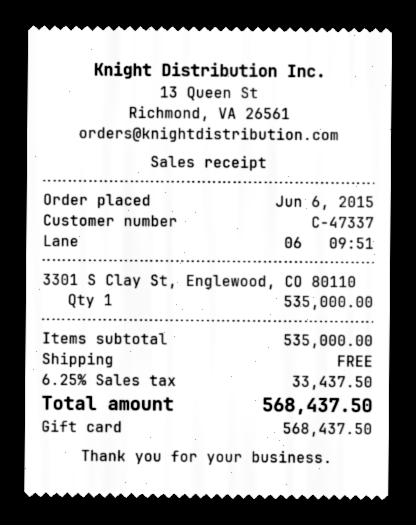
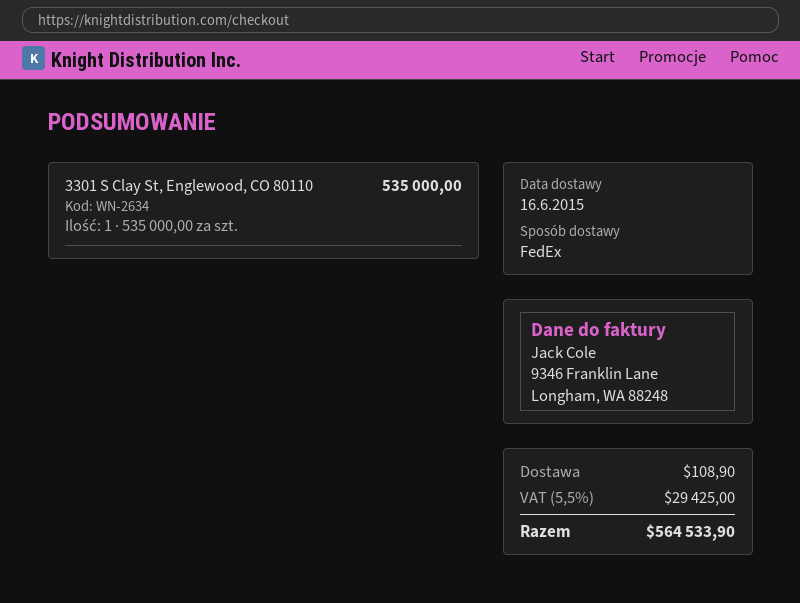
shipping: 0.00 -> 108.90
tax: 6.25% = 33437.50 -> 5.5% = 29425.00
total: 568437.50 -> 564533.90

